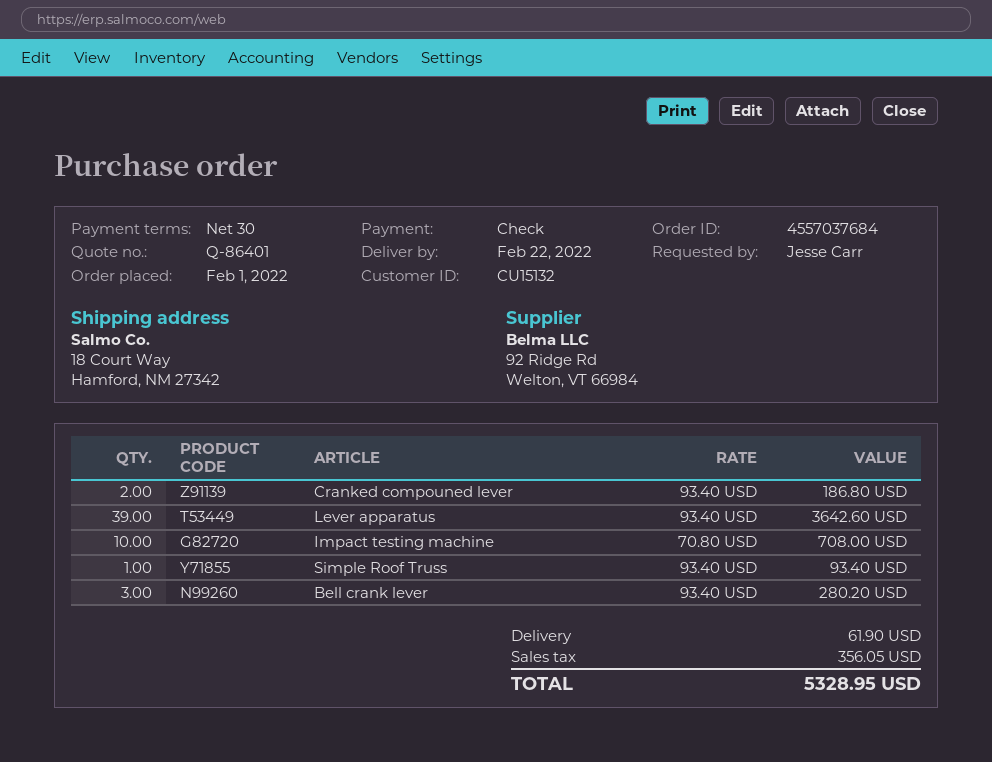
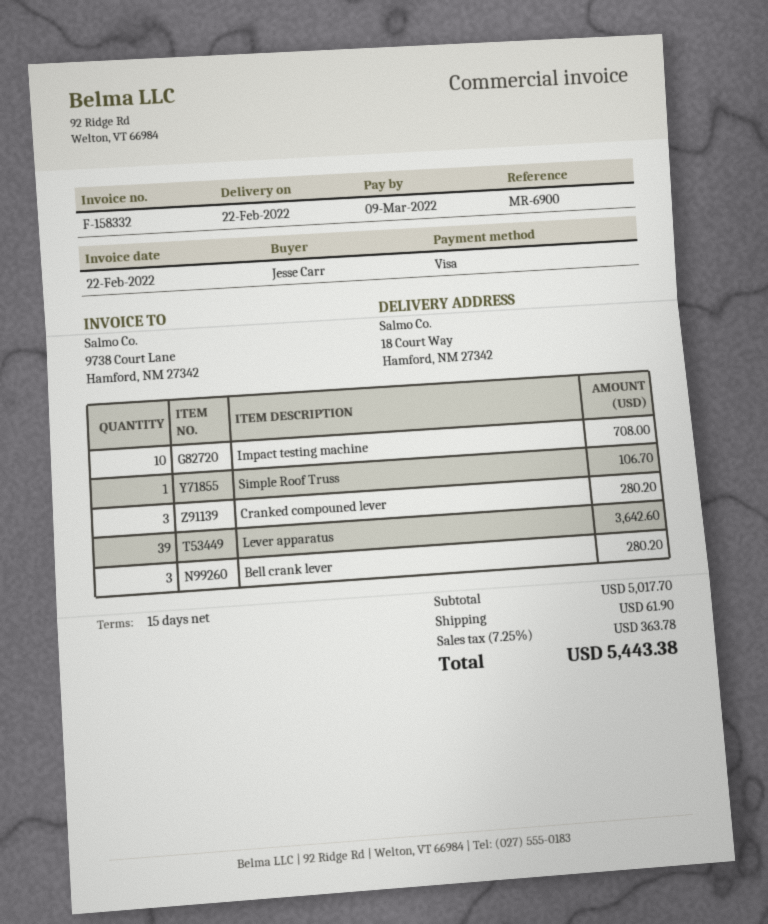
payment terms: 30 days -> 15 days
payment method: cheque -> Visa
Cranked compouned lever: 2 for 186.80 -> 3 for 280.20
Simple Roof Truss: 1 for 93.40 -> 1 for 106.70
tax: 356.05 -> 363.78
total: 5328.95 -> 5443.38

